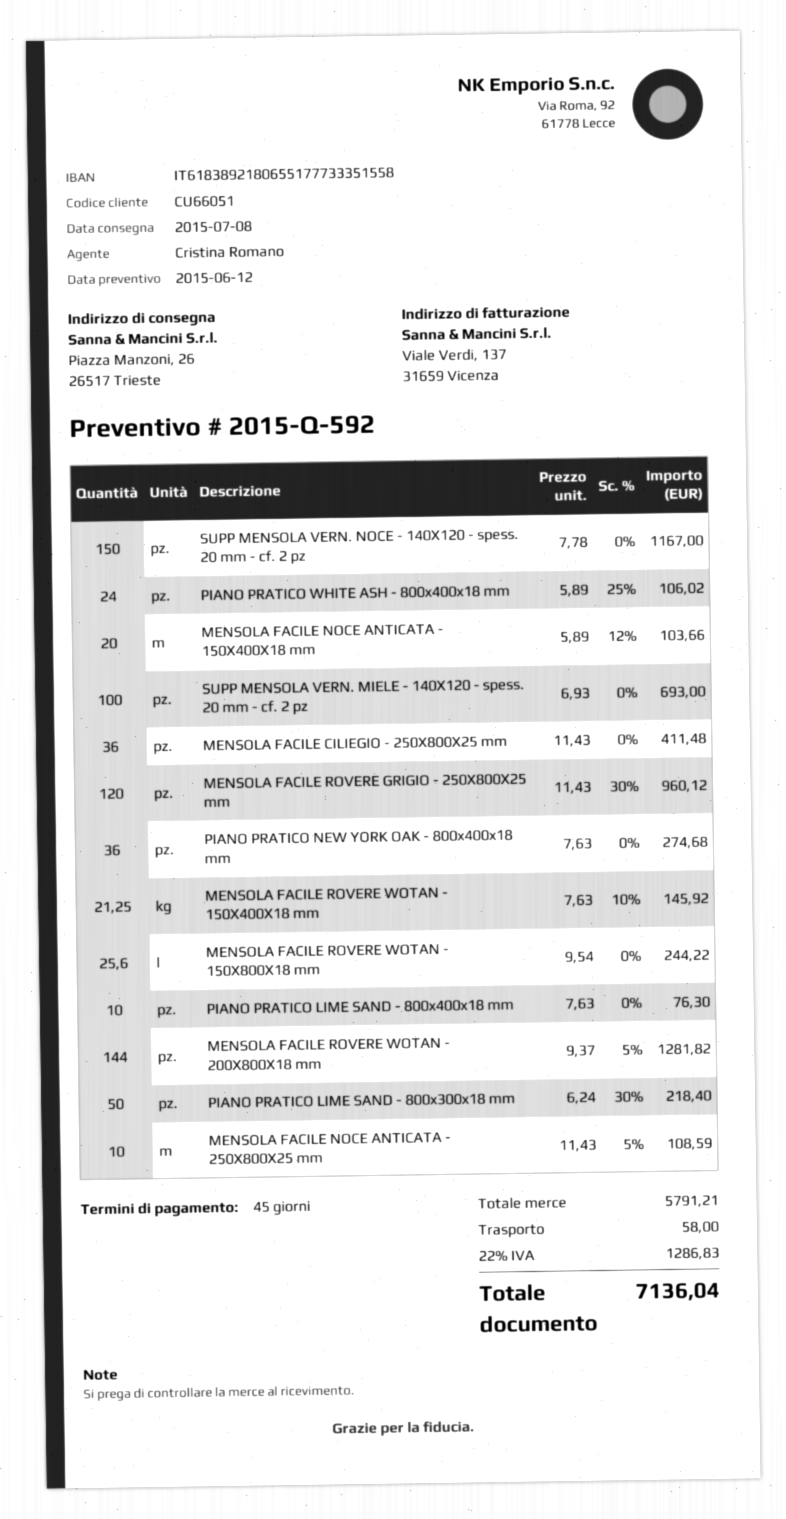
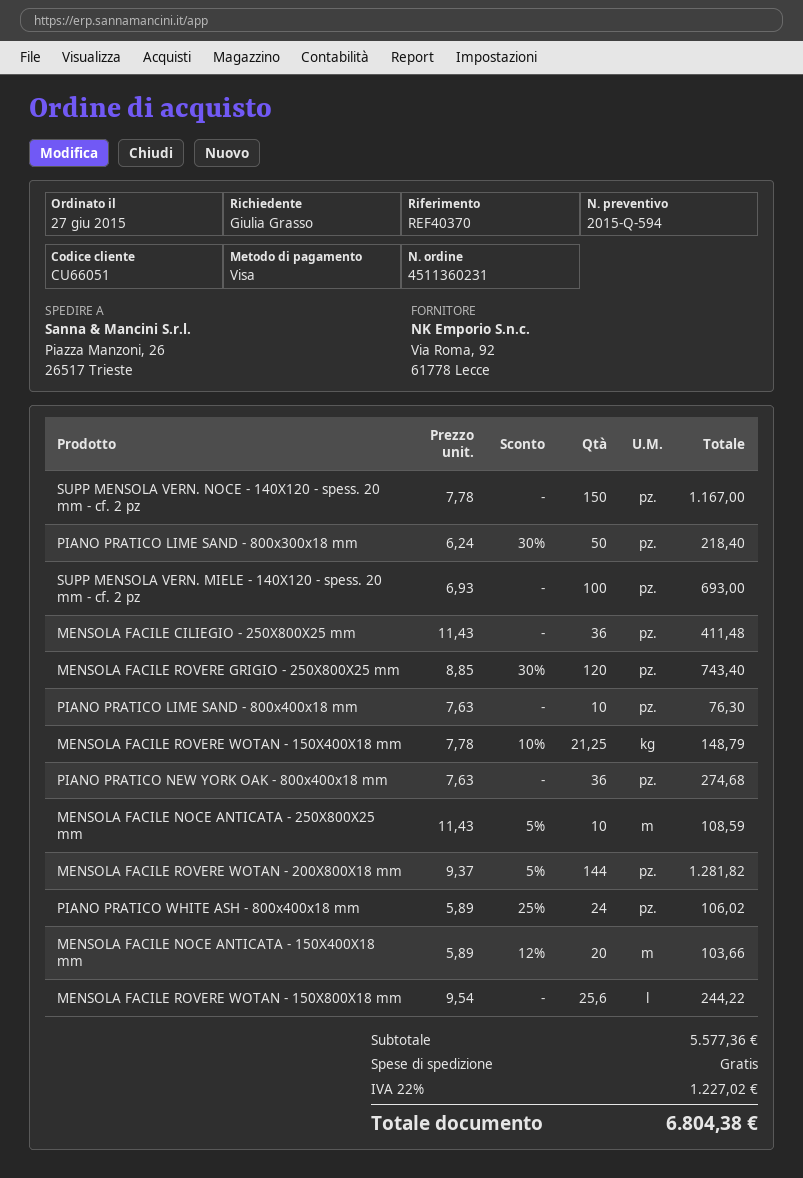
quote number: 2015-Q-592 -> 2015-Q-594
MENSOLA FACILE ROVERE GRIGIO - 250X800X25 mm: 120 x 11.43 - 30% = 960.12 -> 120 x 8.85 - 30% = 743.40
MENSOLA FACILE ROVERE WOTAN - 150X400X18 mm: 21.25 x 7.63 - 10% = 145.92 -> 21.25 x 7.78 - 10% = 148.79
subtotal: 5791.21 -> 5577.36
shipping: 58.00 -> 0.00
tax: 22% = 1286.83 -> 22% = 1227.02
total: 7136.04 -> 6804.38

